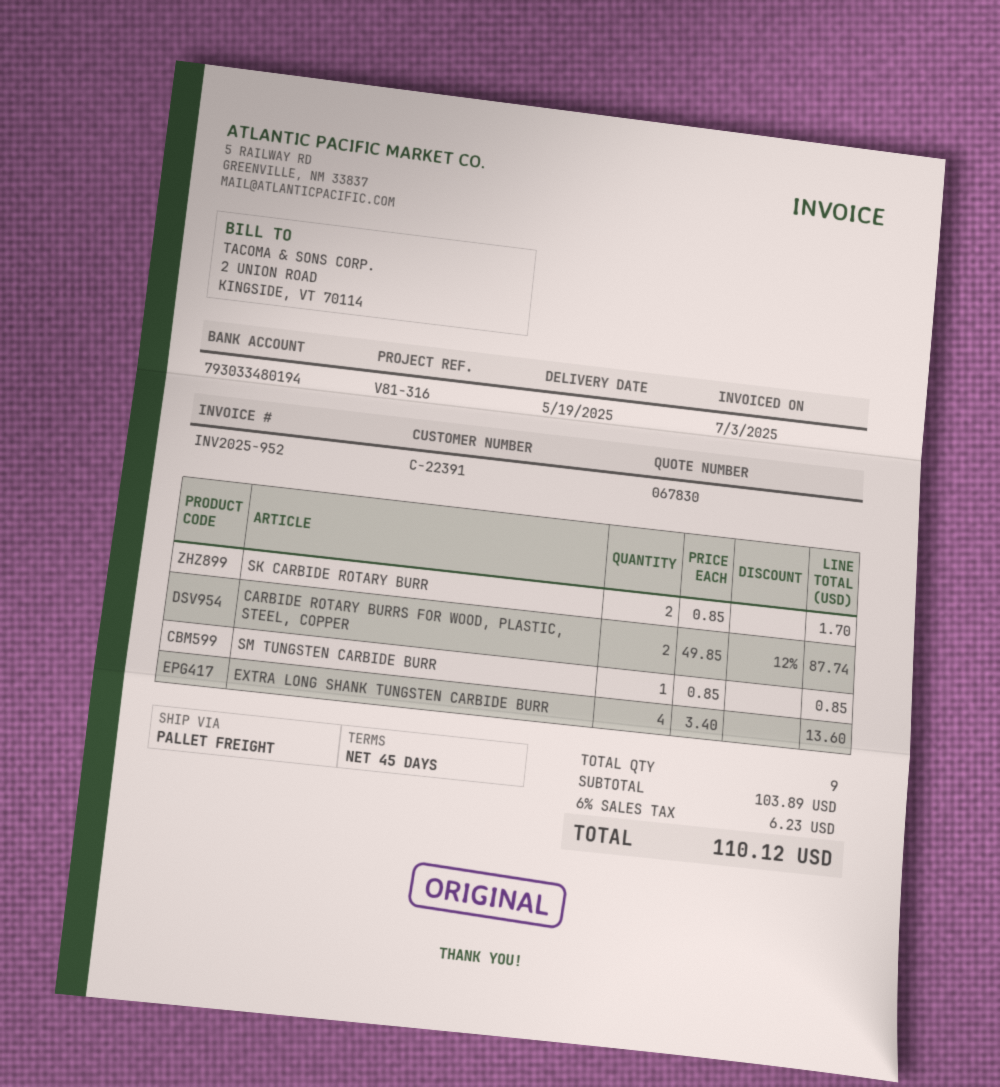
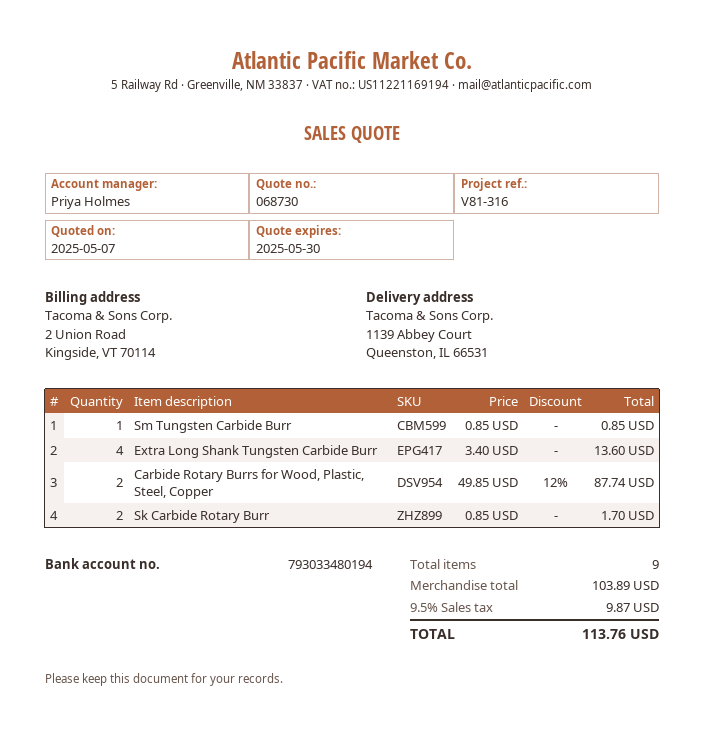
quote number: 067830 -> 068730
tax: 6% = 6.23 -> 9.5% = 9.87
total: 110.12 -> 113.76

